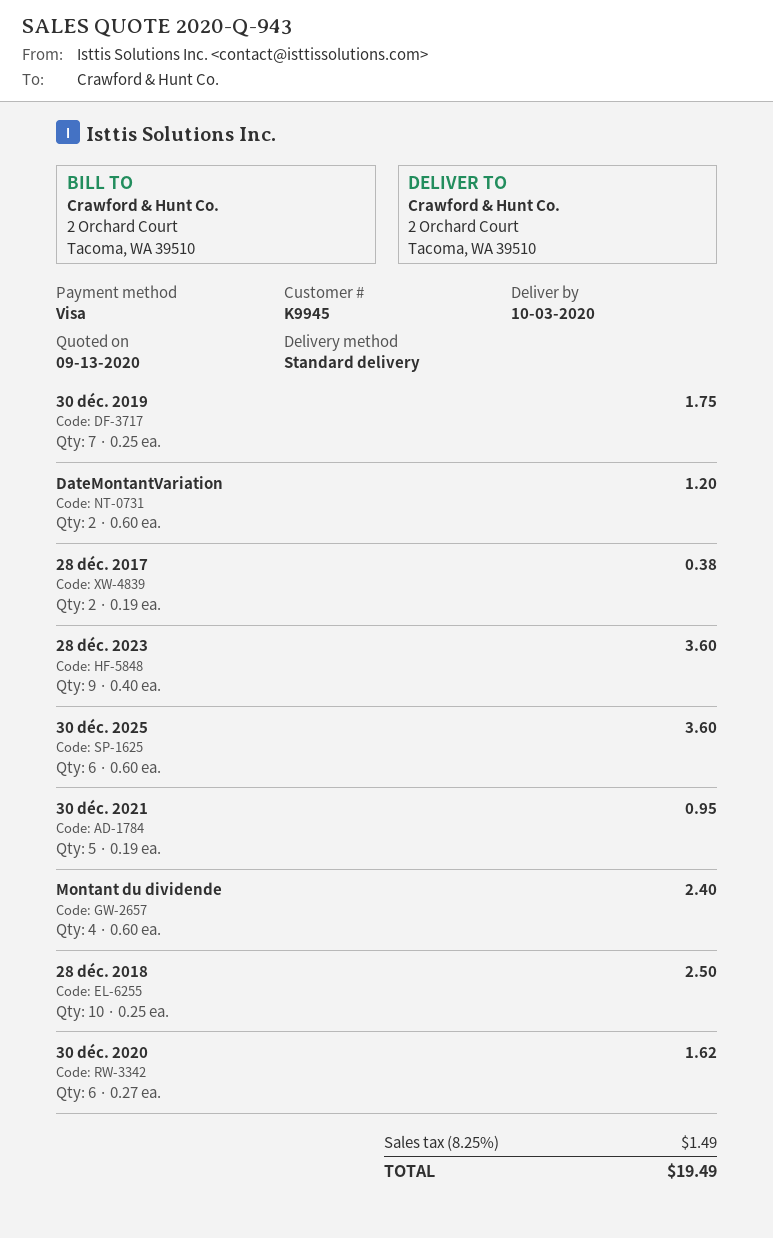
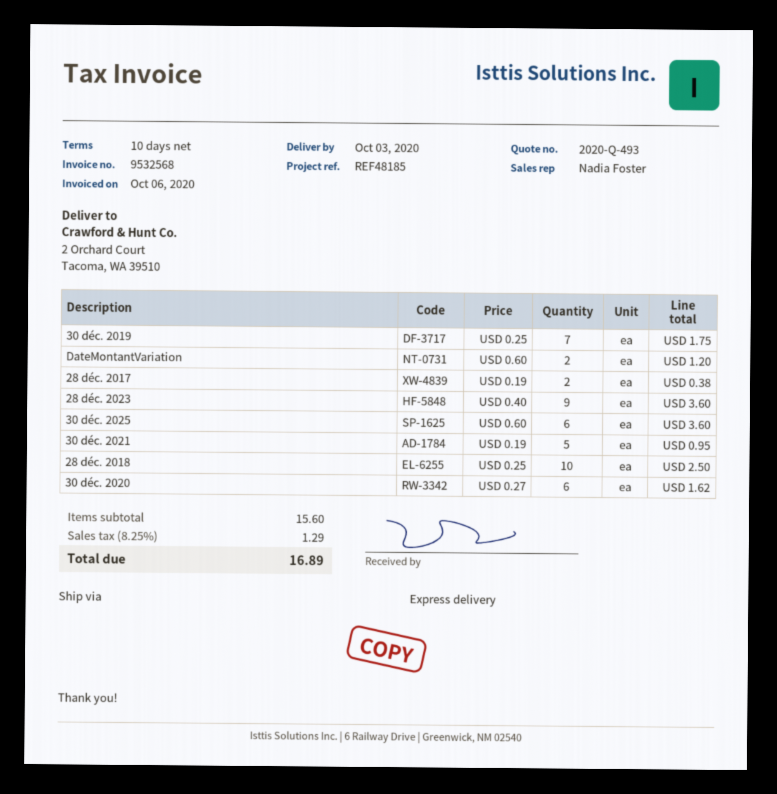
quote number: 2020-Q-943 -> 2020-Q-493
shipping method: standard -> express
Montant du dividende: 4 x 0.60 = 2.40 -> none
tax: 8.25% = 1.49 -> 8.25% = 1.29
total: 19.49 -> 16.89

